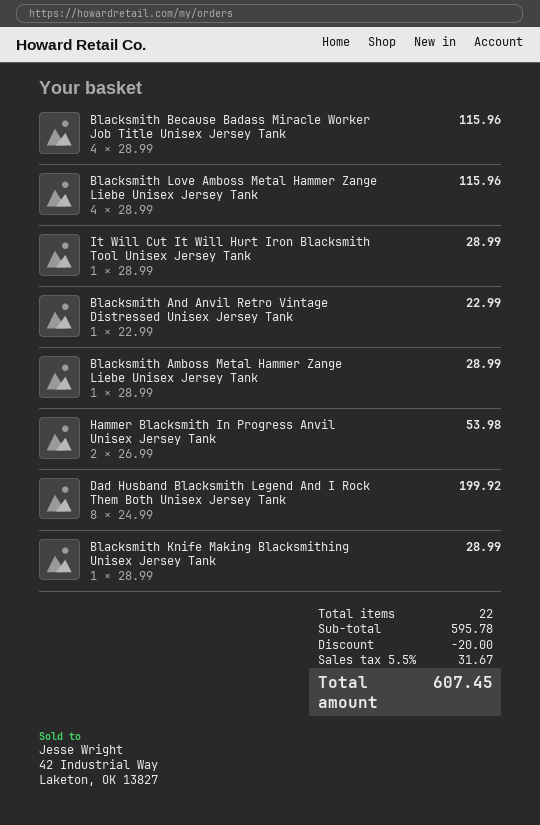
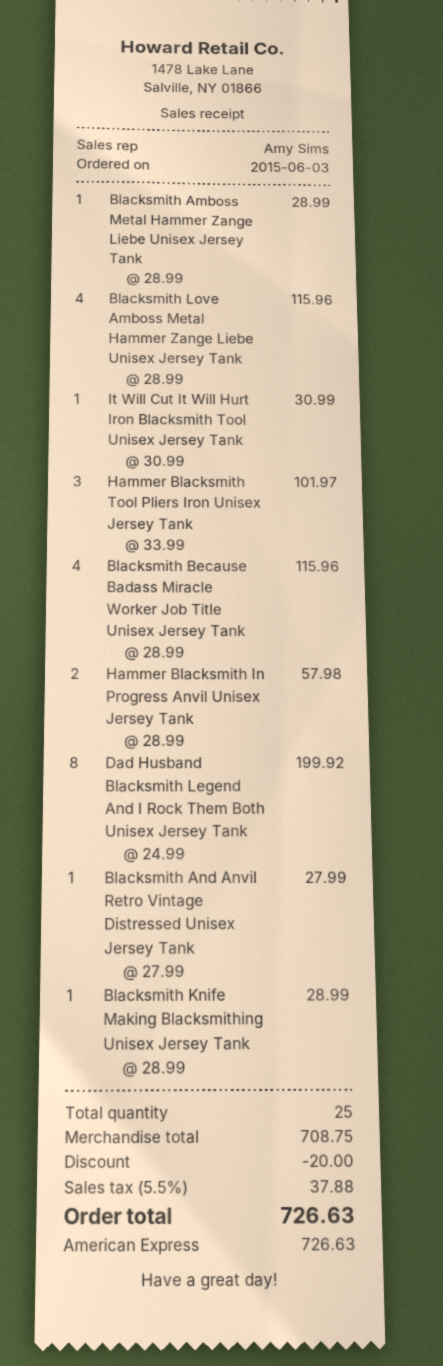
It Will Cut It Will Hurt Iron Blacksmith Tool Unisex Jersey Tank: 1 x 28.99 = 28.99 -> 1 x 30.99 = 30.99
Blacksmith And Anvil Retro Vintage Distressed Unisex Jersey Tank: 1 x 22.99 = 22.99 -> 1 x 27.99 = 27.99
Hammer Blacksmith In Progress Anvil Unisex Jersey Tank: 2 x 26.99 = 53.98 -> 2 x 28.99 = 57.98
Hammer Blacksmith Tool Pliers Iron Unisex Jersey Tank: none -> 3 x 33.99 = 101.97
total quantity: 22 -> 25
subtotal: 595.78 -> 708.75
tax: 5.5% = 31.67 -> 5.5% = 37.88
total: 607.45 -> 726.63

